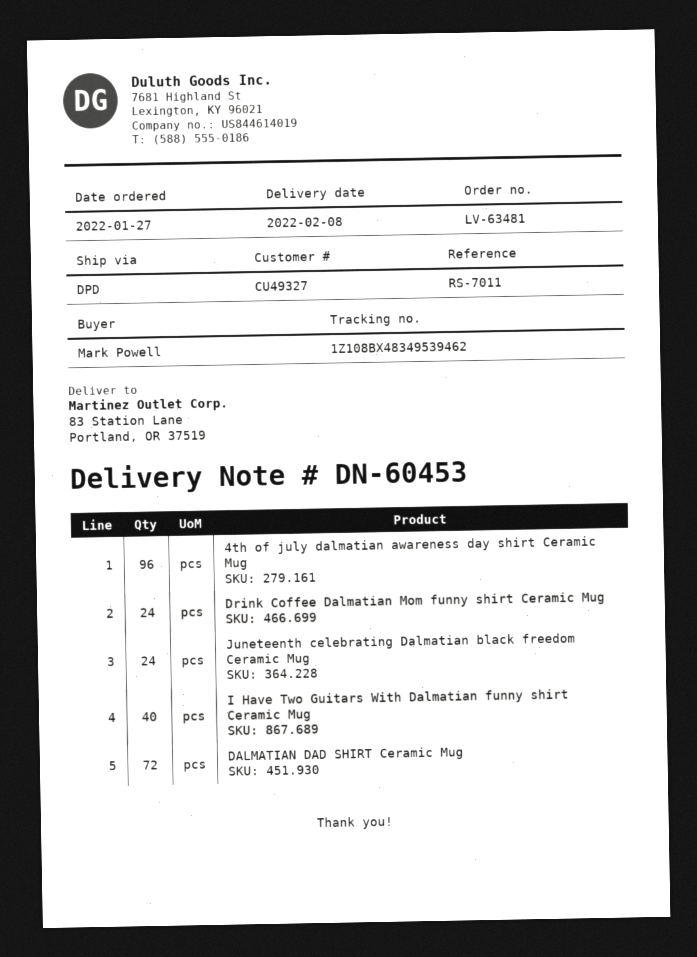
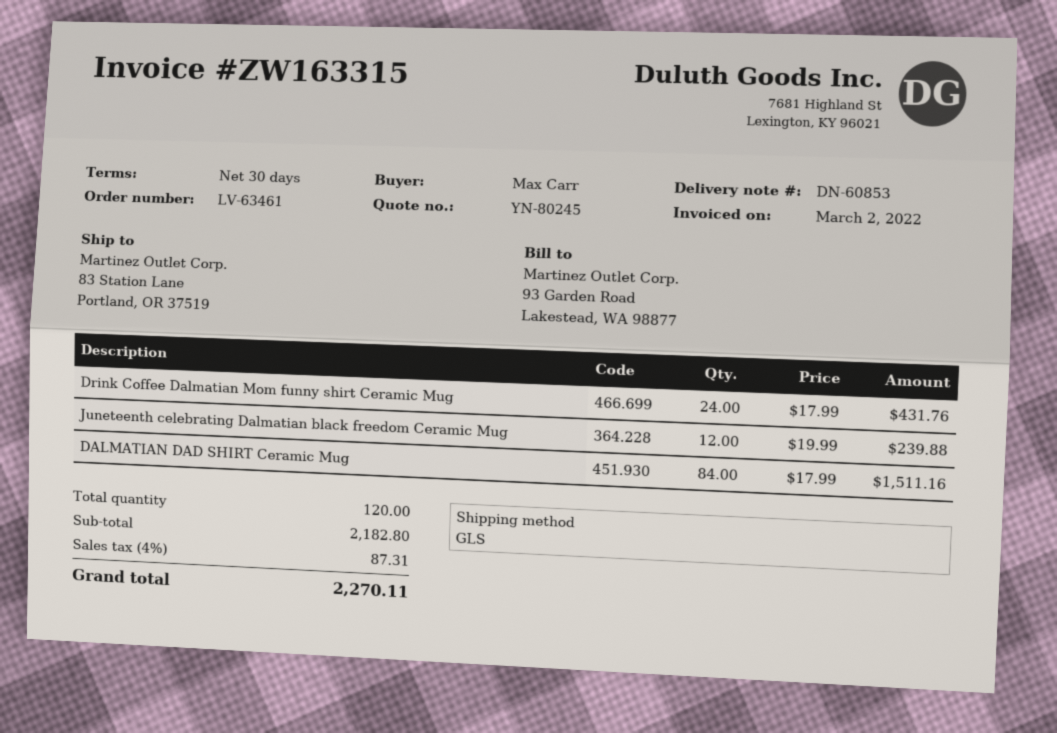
order number: LV-63481 -> LV-63461
delivery note number: DN-60453 -> DN-60853
ordered by: Mark Powell -> Max Carr
shipping method: DPD -> GLS
4th of july dalmatian awareness day shirt Ceramic Mug: 96 -> none
Juneteenth celebrating Dalmatian black freedom Ceramic Mug: 24 -> 12
I Have Two Guitars With Dalmatian funny shirt Ceramic Mug: 40 -> none
DALMATIAN DAD SHIRT Ceramic Mug: 72 -> 84

